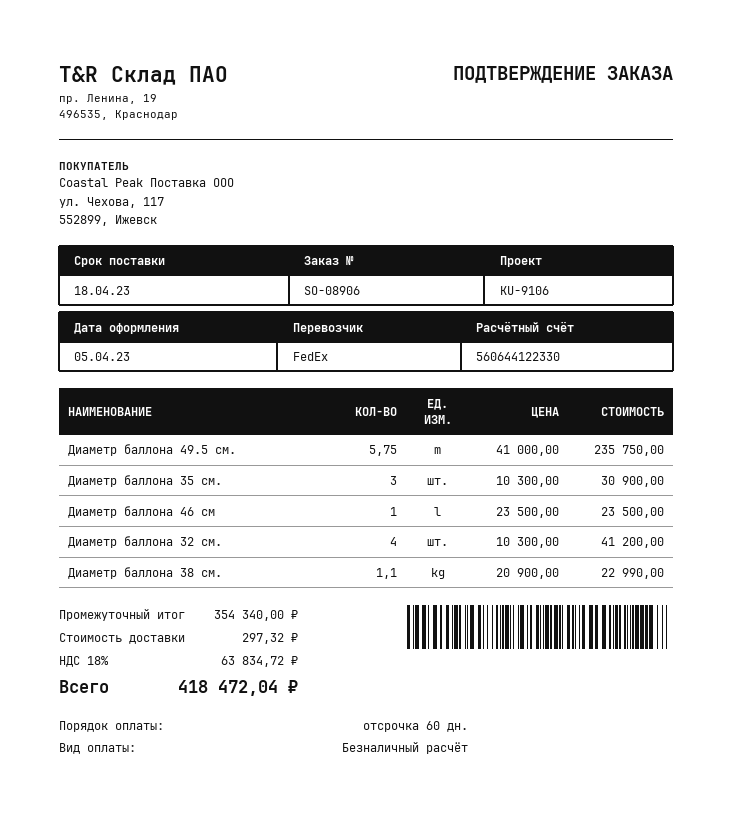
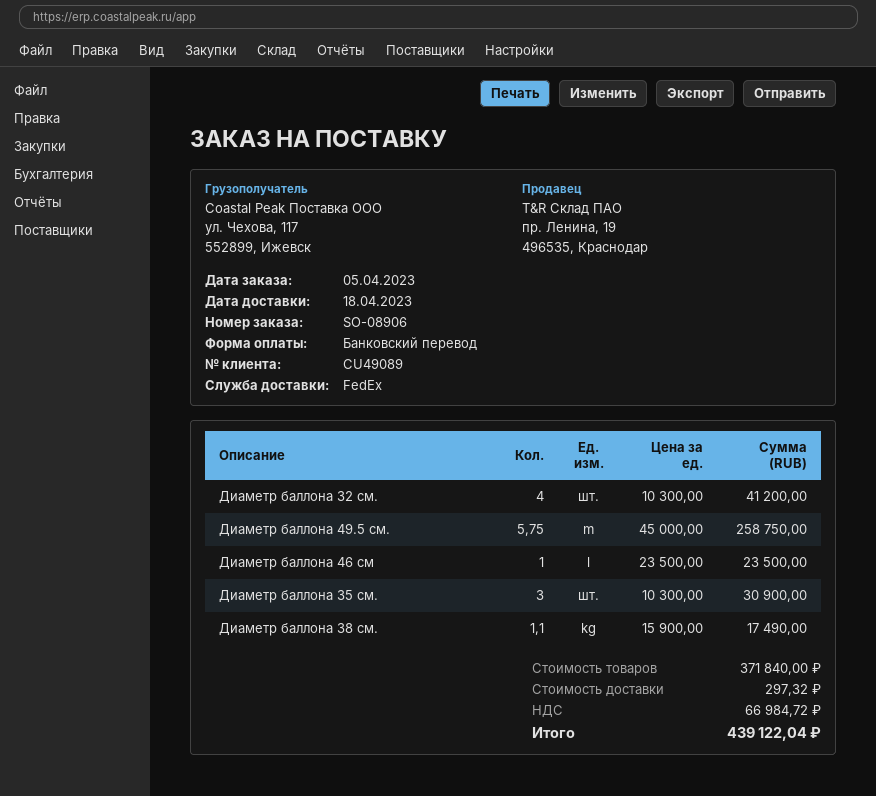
Диаметр баллона 49.5 см.: 5.75 x 41000.00 = 235750.00 -> 5.75 x 45000.00 = 258750.00
Диаметр баллона 38 см.: 1.1 x 20900.00 = 22990.00 -> 1.1 x 15900.00 = 17490.00
subtotal: 354340.00 -> 371840.00
tax: 63834.72 -> 66984.72
total: 418472.04 -> 439122.04

